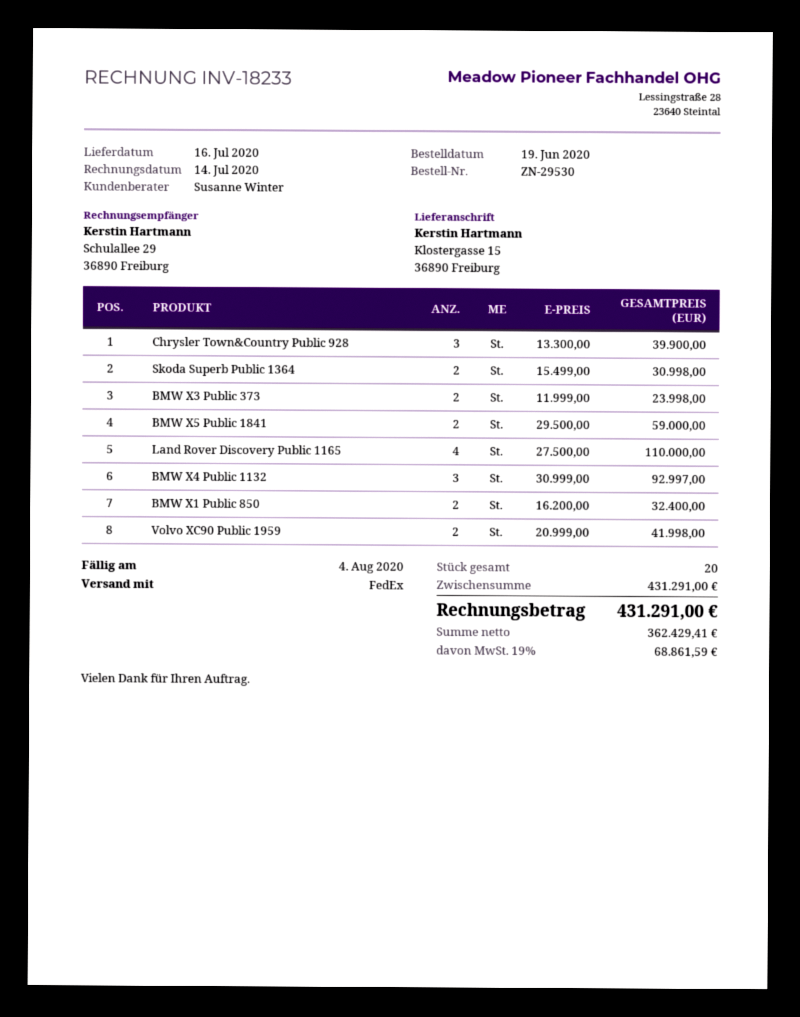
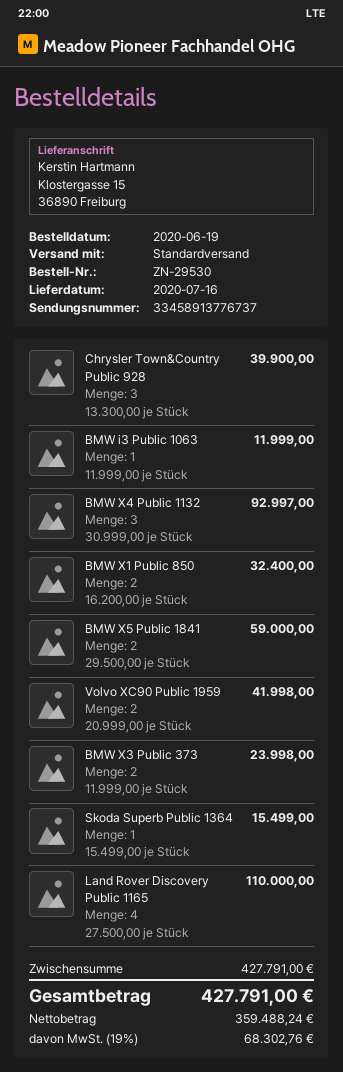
shipping method: FedEx -> standard
Skoda Superb Public 1364: 2 x 15499.00 = 30998.00 -> 1 x 15499.00 = 15499.00
BMW i3 Public 1063: none -> 1 x 11999.00 = 11999.00
subtotal: 431291.00 -> 427791.00
net: 362429.41 -> 359488.24
tax: 19% = 68861.59 -> 19% = 68302.76
total: 431291.00 -> 427791.00

